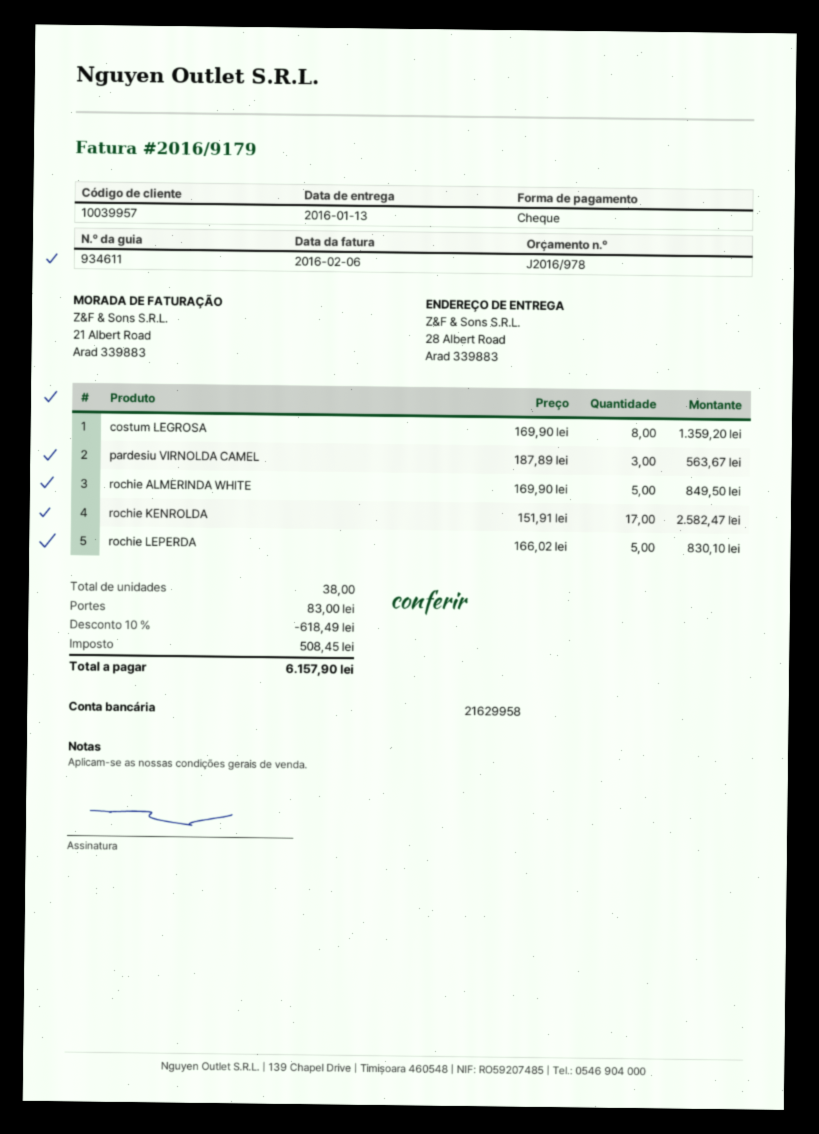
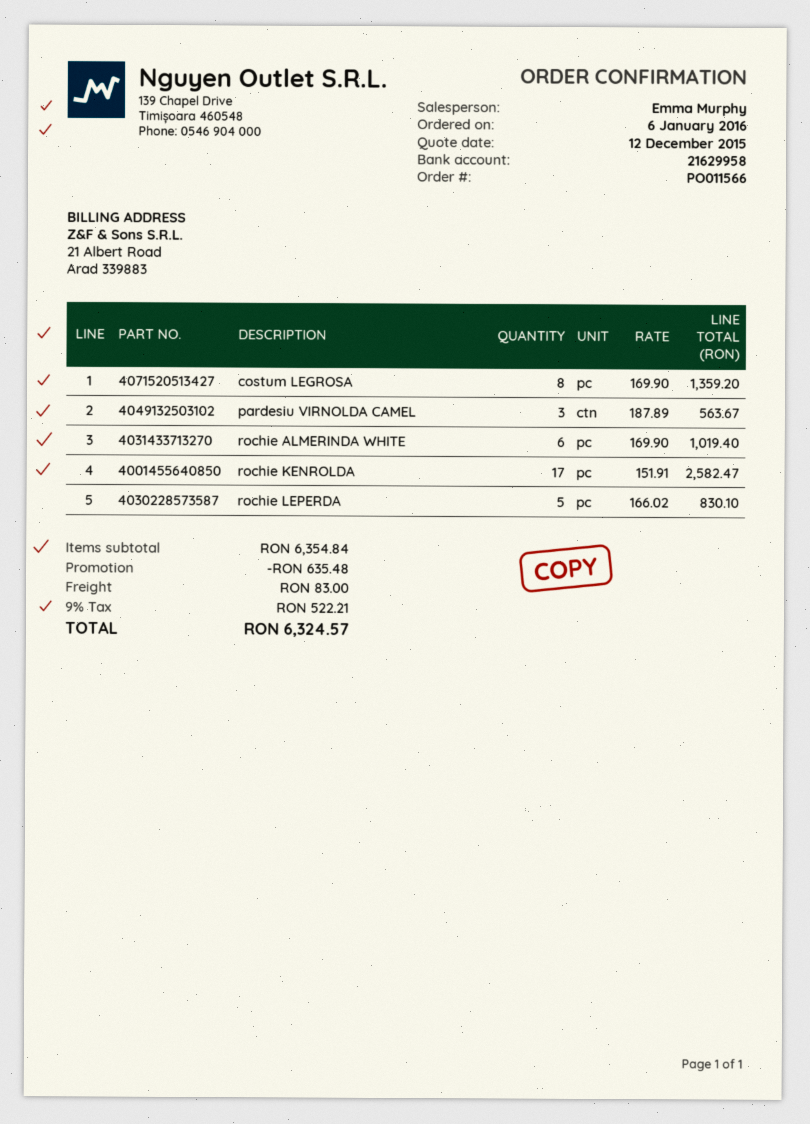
rochie ALMERINDA WHITE: 5 x 169.90 = 849.50 -> 6 x 169.90 = 1019.40
discount: 618.49 -> 635.48
tax: 508.45 -> 522.21
total: 6157.90 -> 6324.57

